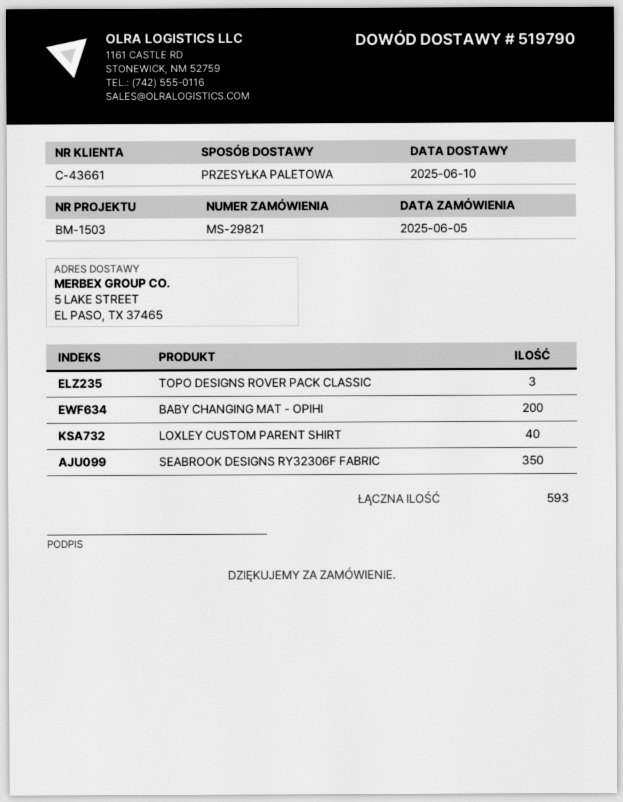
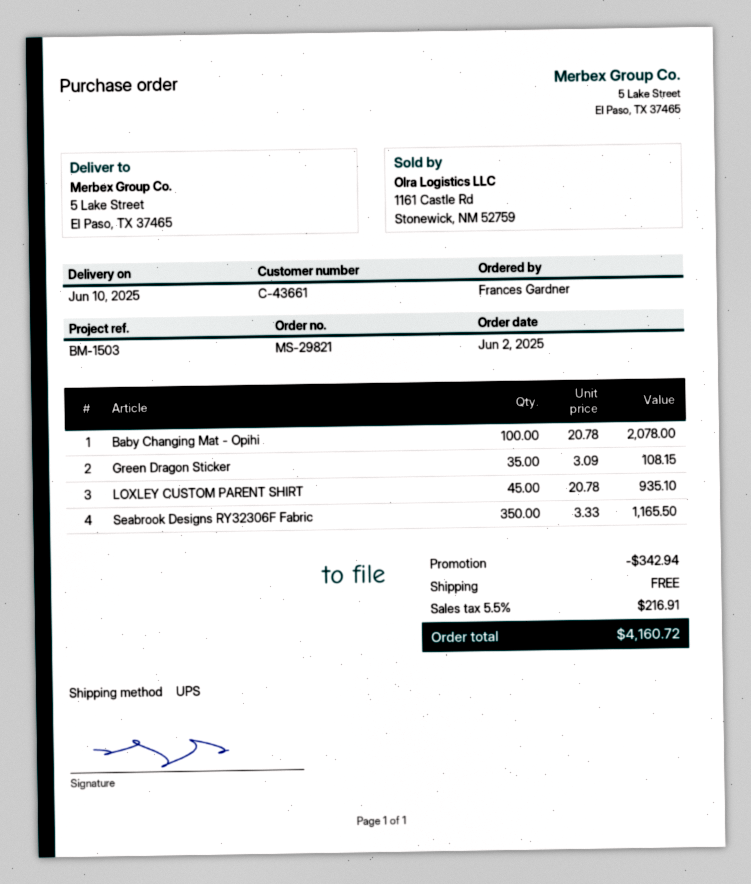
order date: 2025-06-05 -> 2025-06-02
shipping method: pallet freight -> UPS
TOPO DESIGNS ROVER PACK CLASSIC: 3 -> none
BABY CHANGING MAT - OPIHI: 200 -> 100
LOXLEY CUSTOM PARENT SHIRT: 40 -> 45
Green Dragon Sticker: none -> 35

